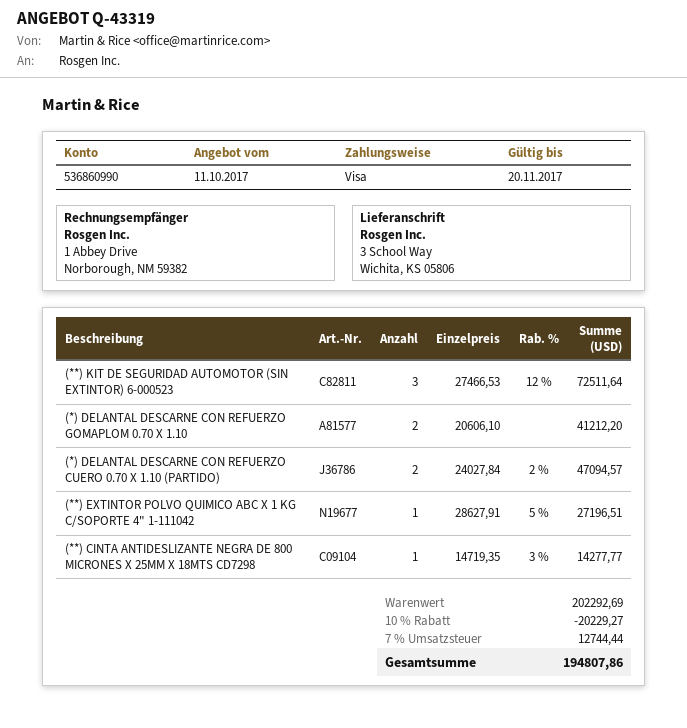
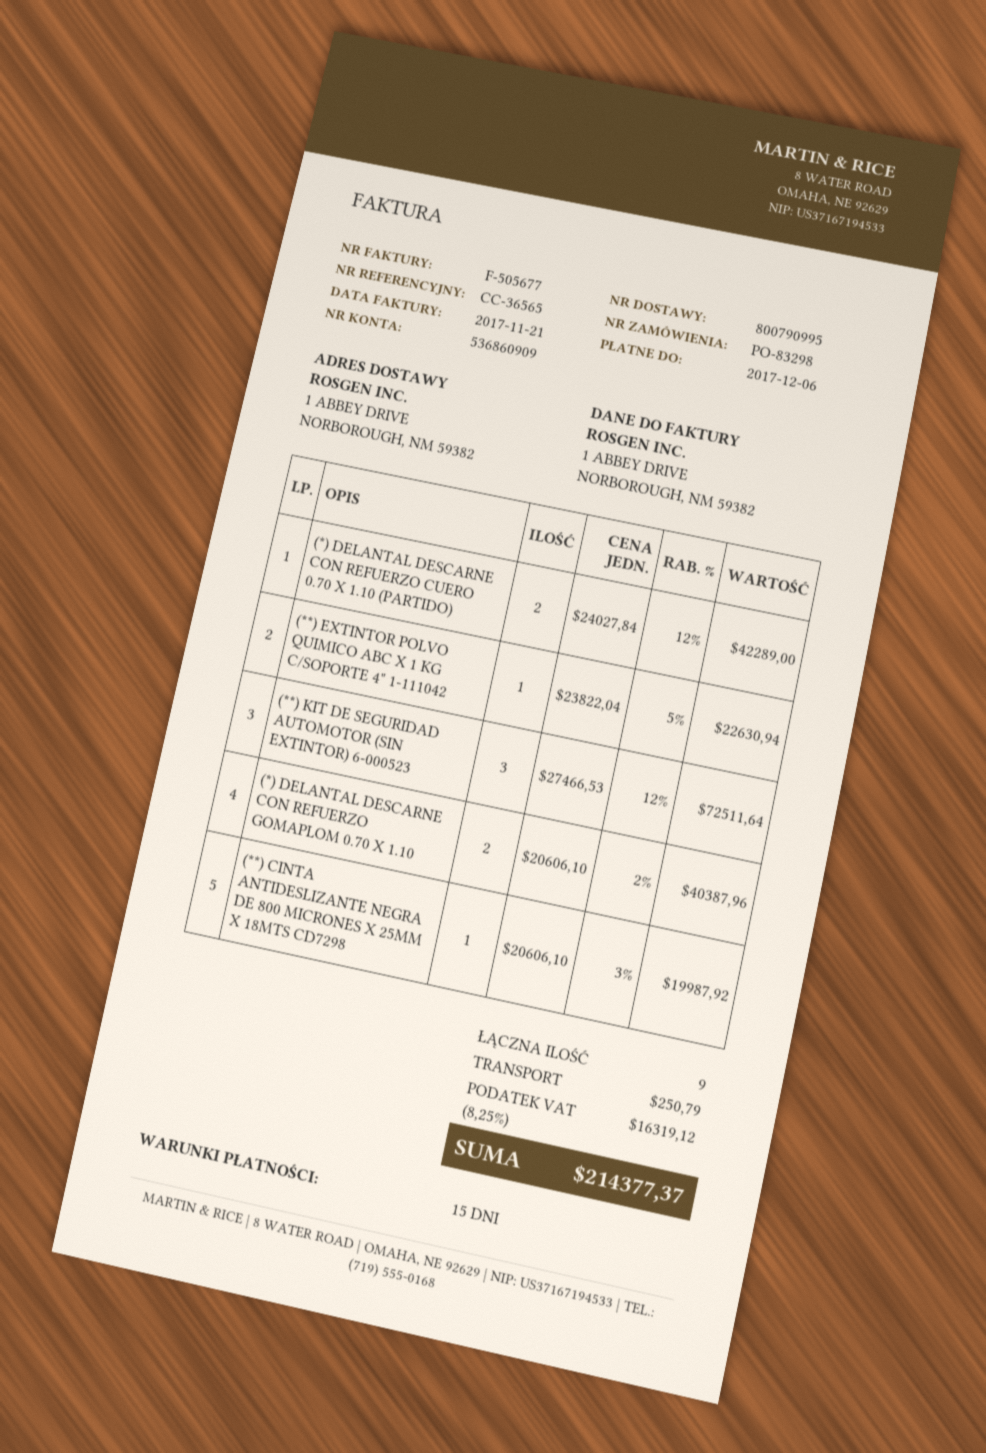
bank account: 536860990 -> 536860909
ship to: 3 School Way, Wichita, KS 05806 -> 1 ABBEY DRIVE, NORBOROUGH, NM 59382
(*) DELANTAL DESCARNE CON REFUERZO GOMAPLOM 0.70 X 1.10: 2 x 20606.10 = 41212.20 -> 2 x 20606.10 - 2% = 40387.96
(*) DELANTAL DESCARNE CON REFUERZO CUERO 0.70 X 1.10 (PARTIDO): 2 x 24027.84 - 2% = 47094.57 -> 2 x 24027.84 - 12% = 42289.00
(**) EXTINTOR POLVO QUIMICO ABC X 1 KG C/SOPORTE 4" 1-111042: 1 x 28627.91 - 5% = 27196.51 -> 1 x 23822.04 - 5% = 22630.94
(**) CINTA ANTIDESLIZANTE NEGRA DE 800 MICRONES X 25MM X 18MTS CD7298: 1 x 14719.35 - 3% = 14277.77 -> 1 x 20606.10 - 3% = 19987.92
discount: 10% = 20229.27 -> none
shipping: none -> 250.79
tax: 7% = 12744.44 -> 8.25% = 16319.12
total: 194807.86 -> 214377.37

